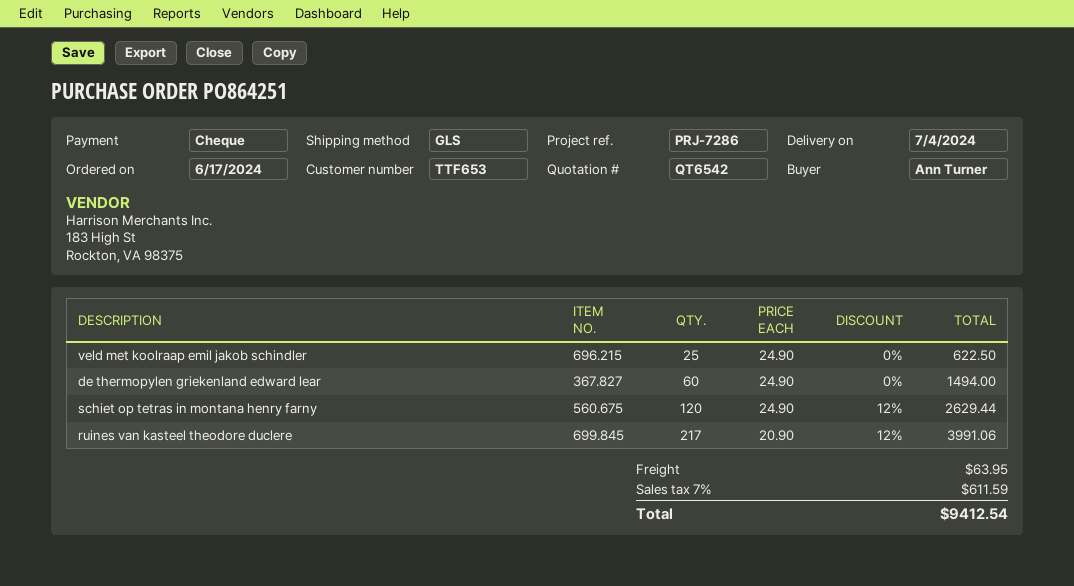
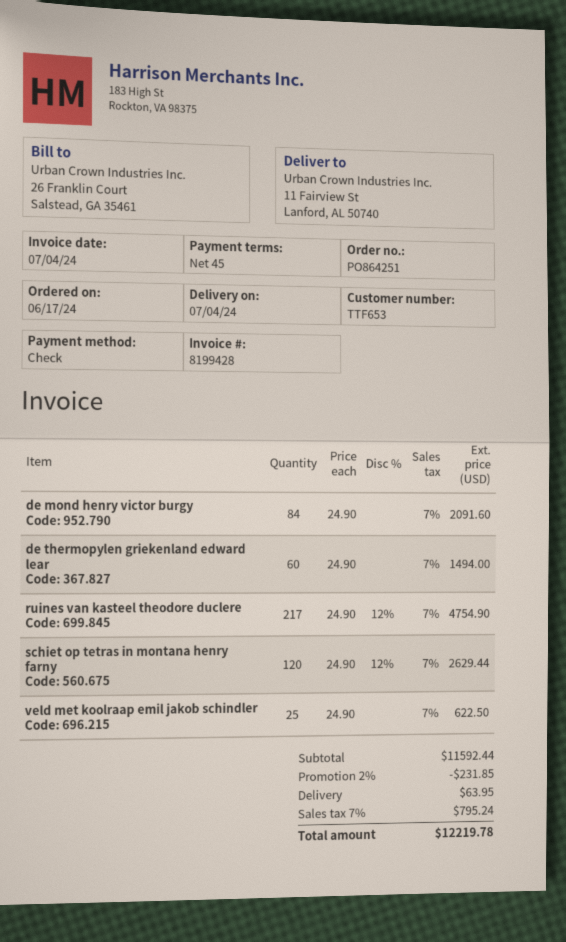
ruines van kasteel theodore duclere: 217 x 20.90 - 12% = 3991.06 -> 217 x 24.90 - 12% = 4754.90
de mond henry victor burgy: none -> 84 x 24.90 = 2091.60
discount: none -> 2% = 231.85
tax: 7% = 611.59 -> 7% = 795.24
total: 9412.54 -> 12219.78

